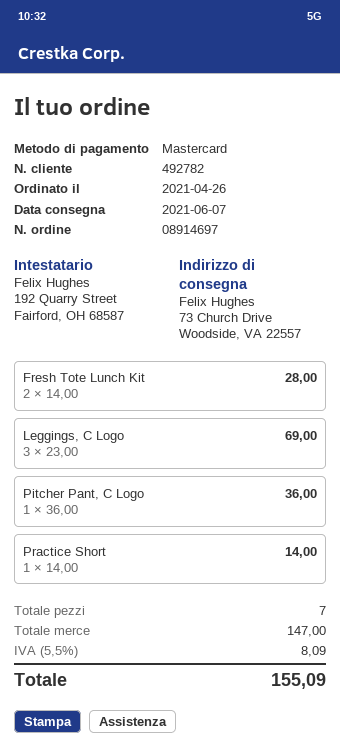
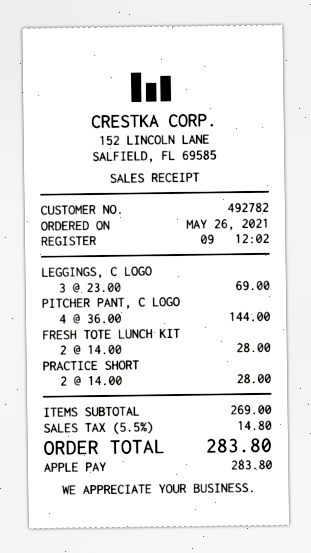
order date: 2021-04-26 -> 2021-05-26
payment method: Mastercard -> Apple Pay
Pitcher Pant, C Logo: 1 x 36.00 = 36.00 -> 4 x 36.00 = 144.00
Practice Short: 1 x 14.00 = 14.00 -> 2 x 14.00 = 28.00
subtotal: 147.00 -> 269.00
tax: 5.5% = 8.09 -> 5.5% = 14.80
total: 155.09 -> 283.80

